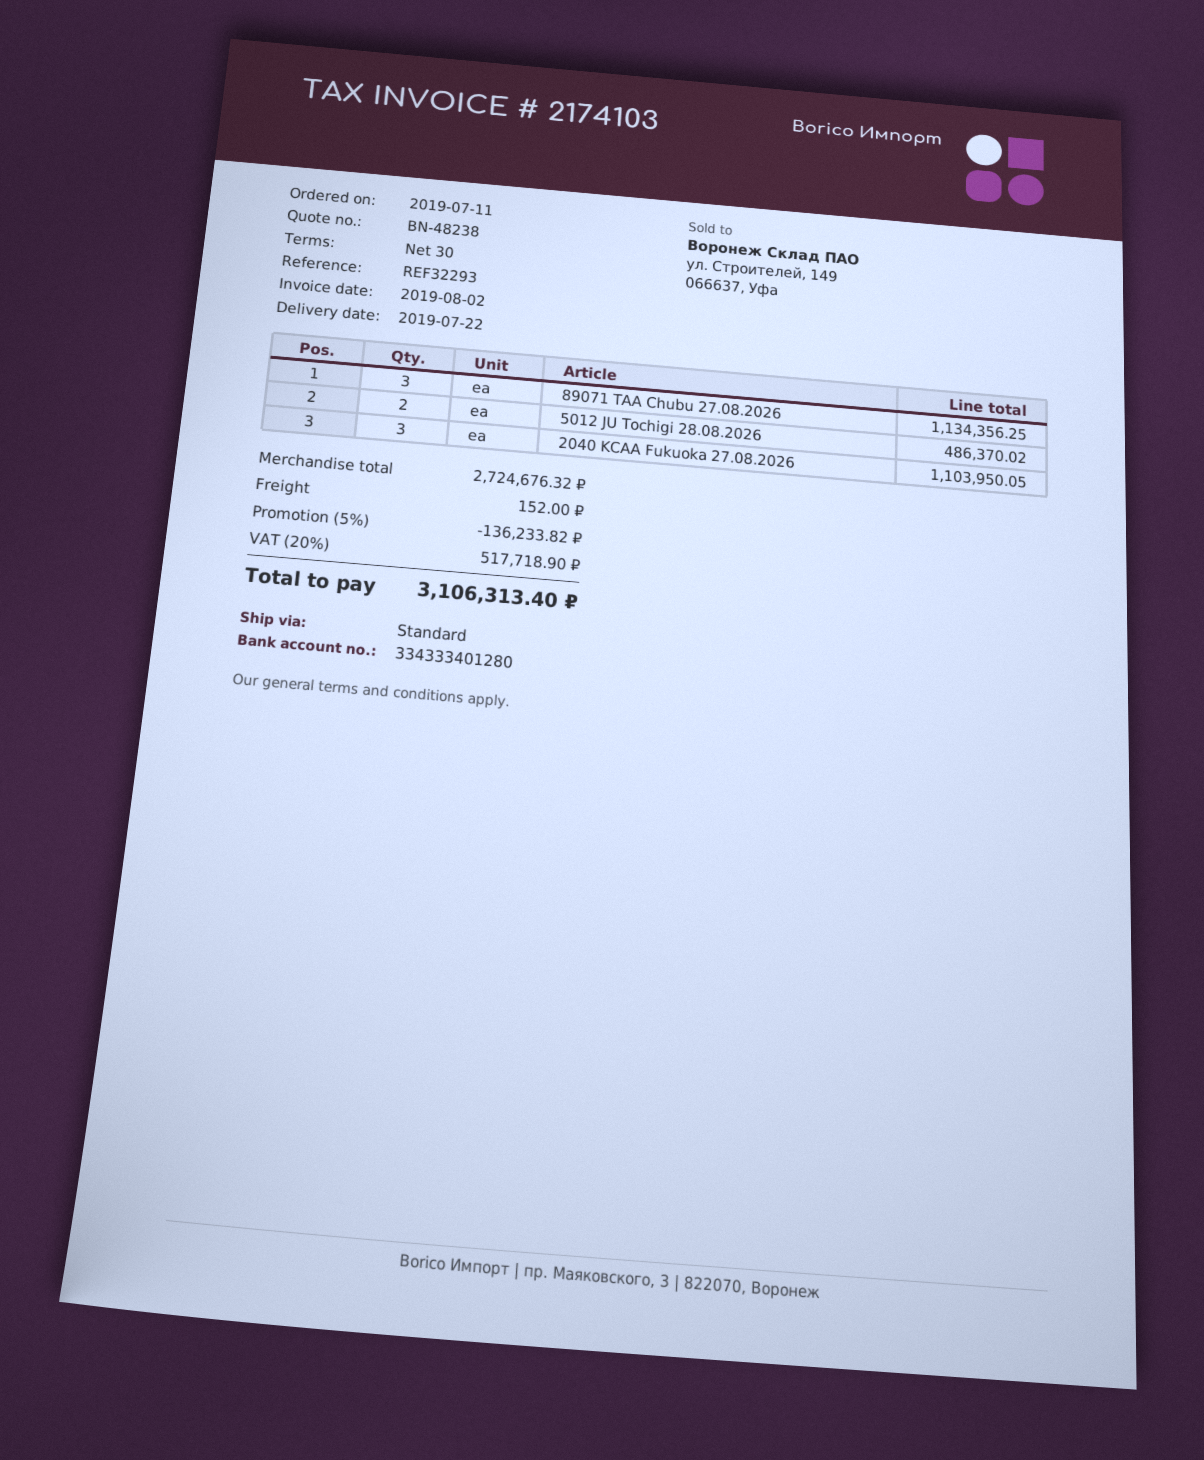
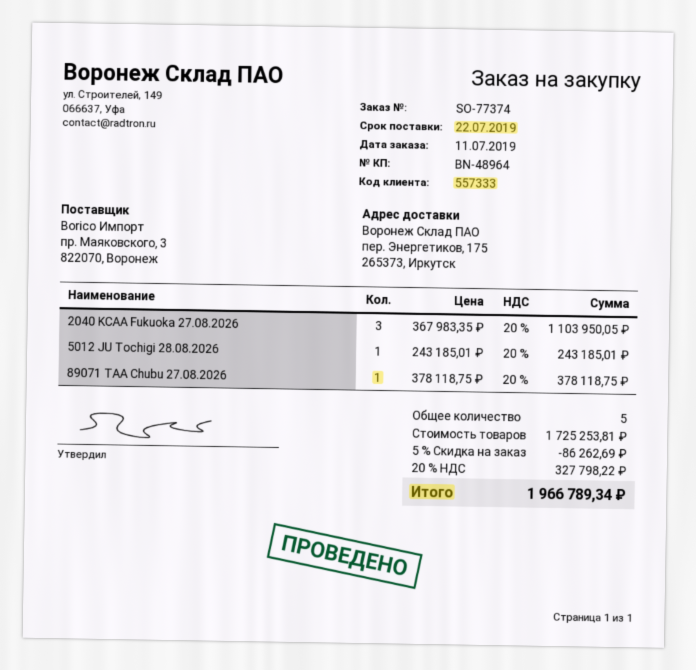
quote number: BN-48238 -> BN-48964
89071 TAA Chubu 27.08.2026: 3 for 1134356.25 -> 1 for 378118.75
5012 JU Tochigi 28.08.2026: 2 for 486370.02 -> 1 for 243185.01
subtotal: 2724676.32 -> 1725253.81
discount: 5% = 136233.82 -> 5% = 86262.69
shipping: 152.00 -> none
tax: 20% = 517718.90 -> 20% = 327798.22
total: 3106313.40 -> 1966789.34

